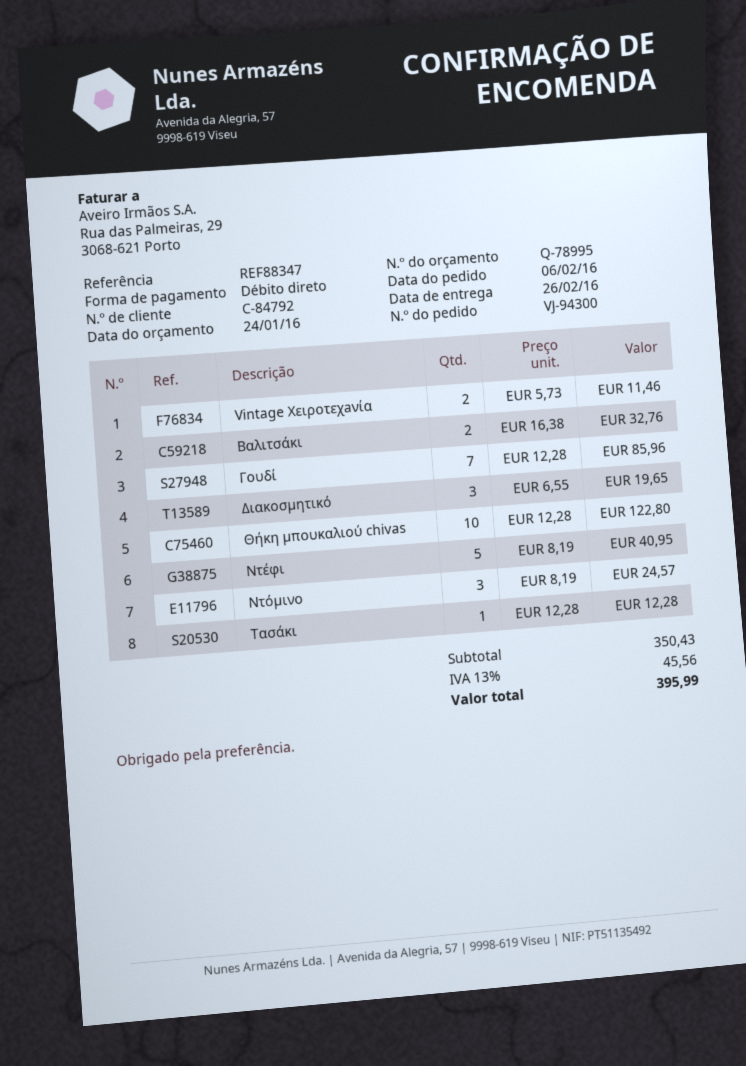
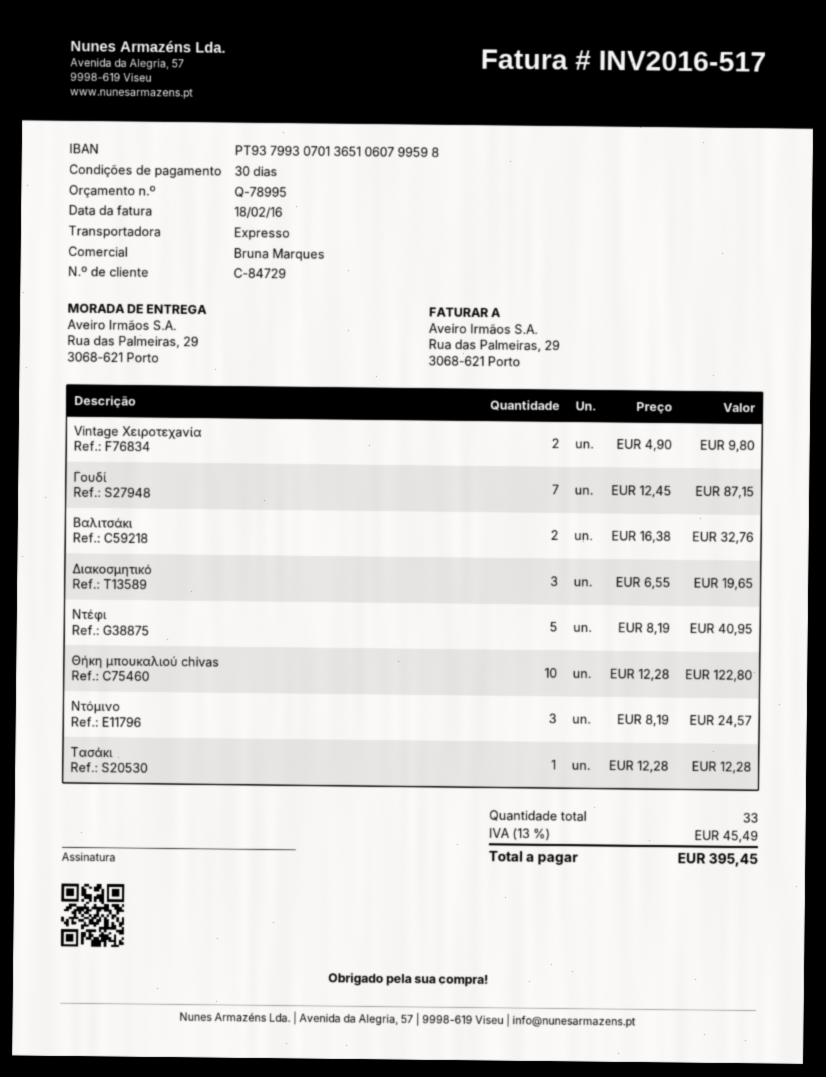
customer number: C-84792 -> C-84729
Vintage Χειροτεχaνία: 2 x 5.73 = 11.46 -> 2 x 4.90 = 9.80
Γουδί: 7 x 12.28 = 85.96 -> 7 x 12.45 = 87.15
tax: 13% = 45.56 -> 13% = 45.49
total: 395.99 -> 395.45

